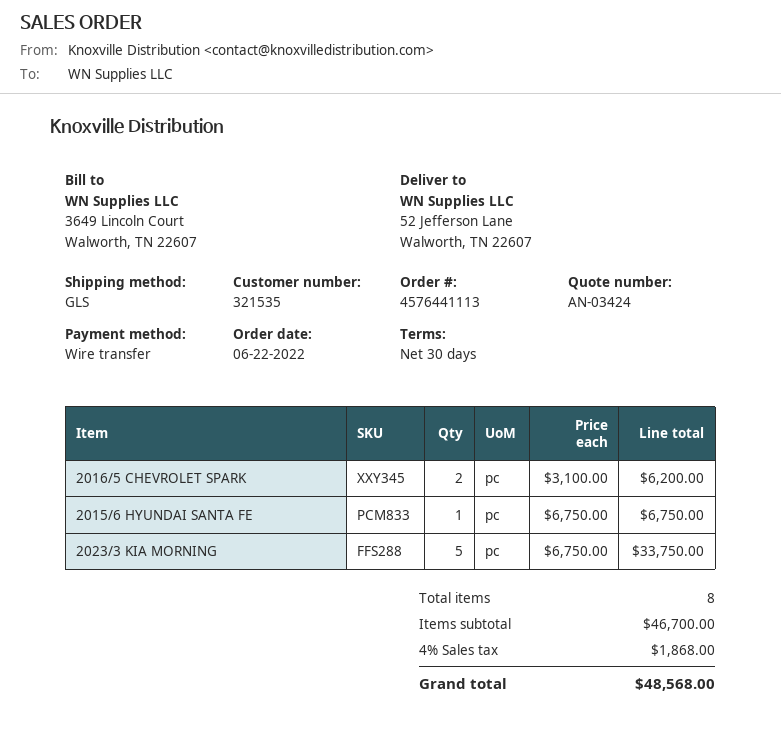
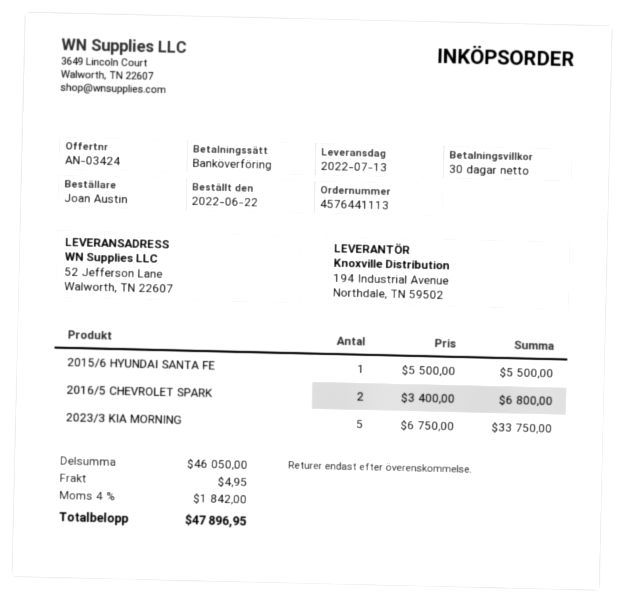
2016/5 CHEVROLET SPARK: 2 x 3100.00 = 6200.00 -> 2 x 3400.00 = 6800.00
2015/6 HYUNDAI SANTA FE: 1 x 6750.00 = 6750.00 -> 1 x 5500.00 = 5500.00
subtotal: 46700.00 -> 46050.00
shipping: none -> 4.95
tax: 4% = 1868.00 -> 4% = 1842.00
total: 48568.00 -> 47896.95

